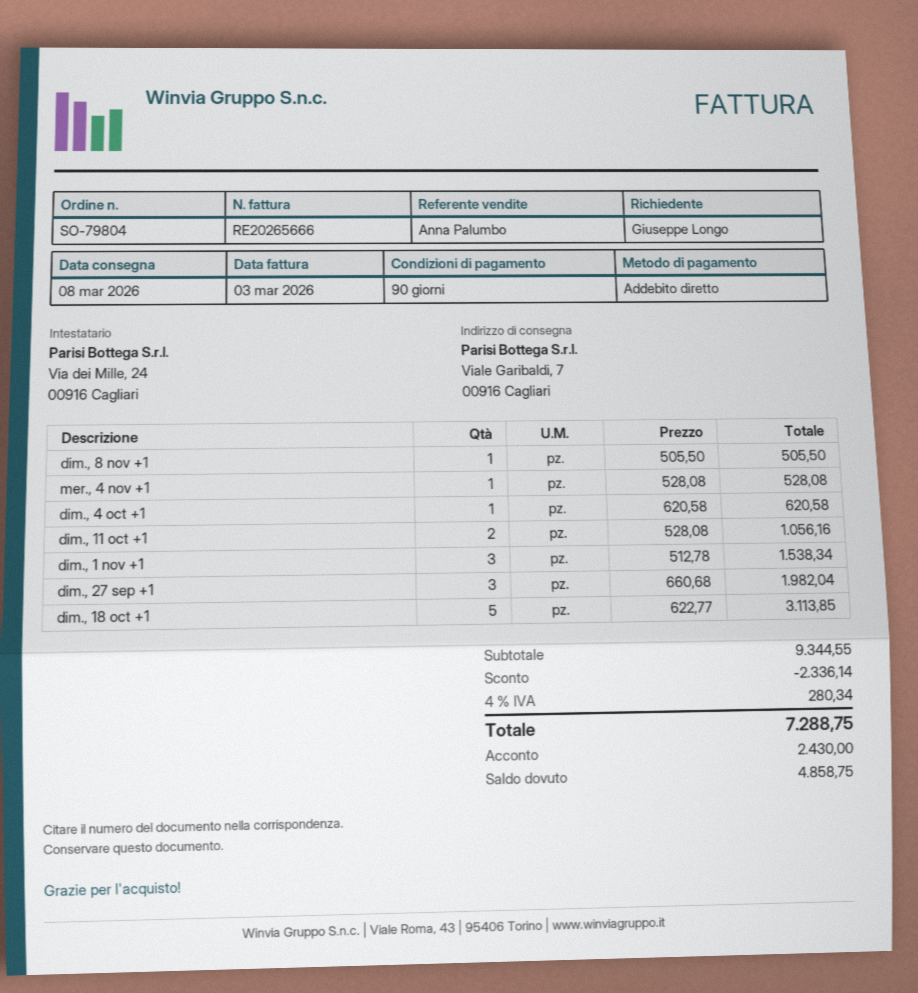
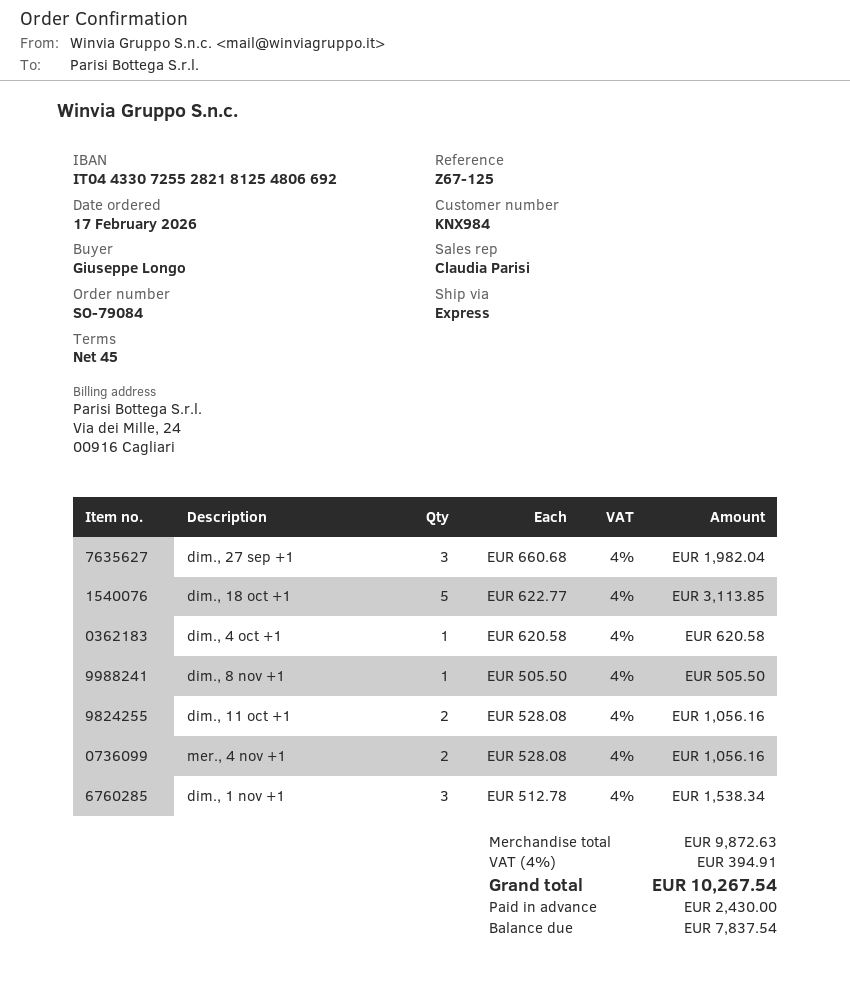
order number: SO-79804 -> SO-79084
payment terms: 90 days -> 45 days
sales rep: Anna Palumbo -> Claudia Parisi
mer., 4 nov +1: 1 x 528.08 = 528.08 -> 2 x 528.08 = 1056.16
subtotal: 9344.55 -> 9872.63
discount: 2336.14 -> none
tax: 4% = 280.34 -> 4% = 394.91
total: 7288.75 -> 10267.54
balance: 4858.75 -> 7837.54

